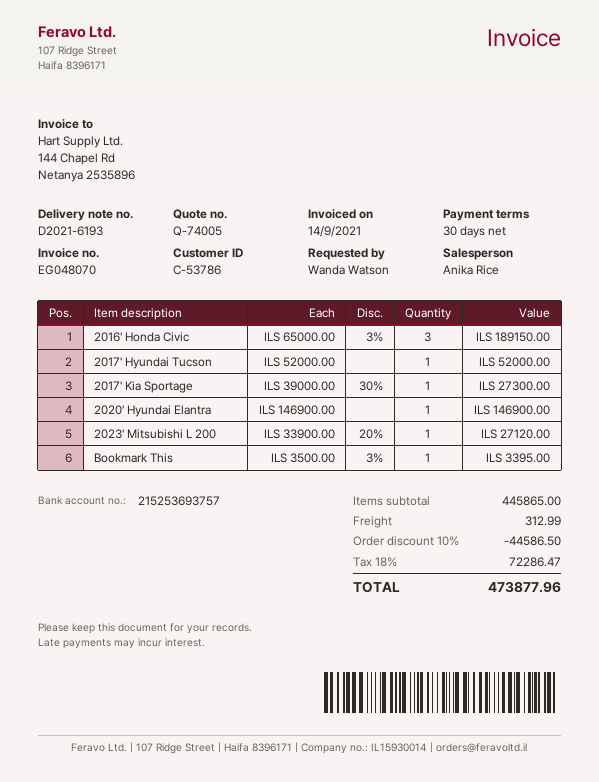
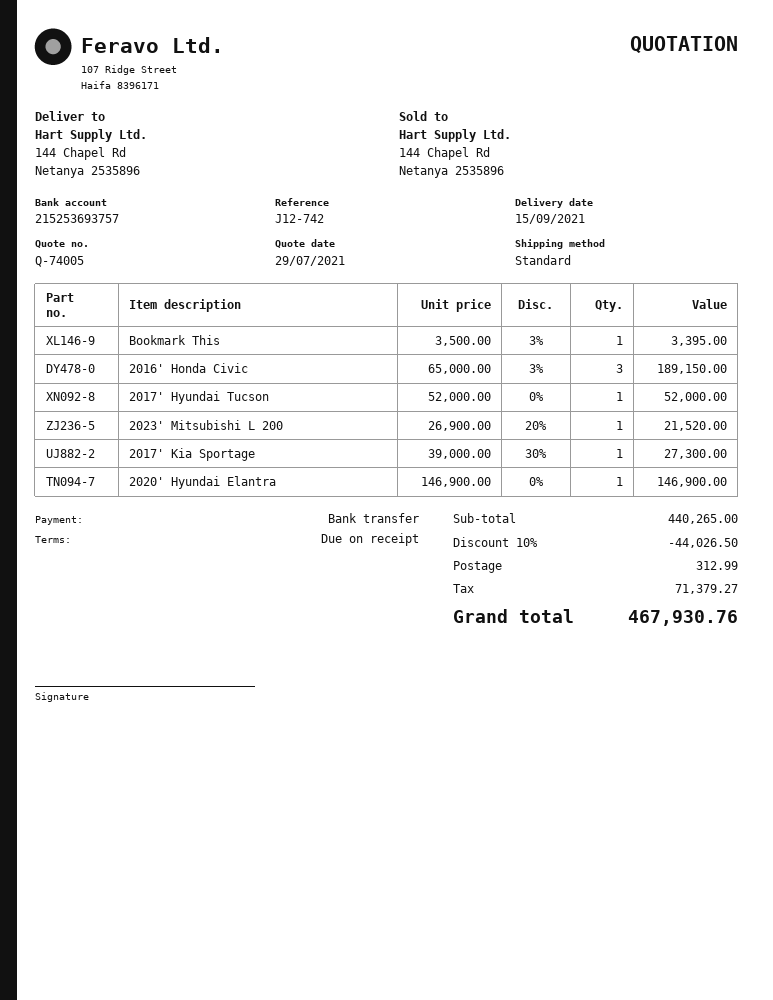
payment terms: 30 days -> on receipt
2023' Mitsubishi L 200: 1 x 33900.00 - 20% = 27120.00 -> 1 x 26900.00 - 20% = 21520.00
subtotal: 445865.00 -> 440265.00
discount: 10% = 44586.50 -> 10% = 44026.50
tax: 72286.47 -> 71379.27
total: 473877.96 -> 467930.76

